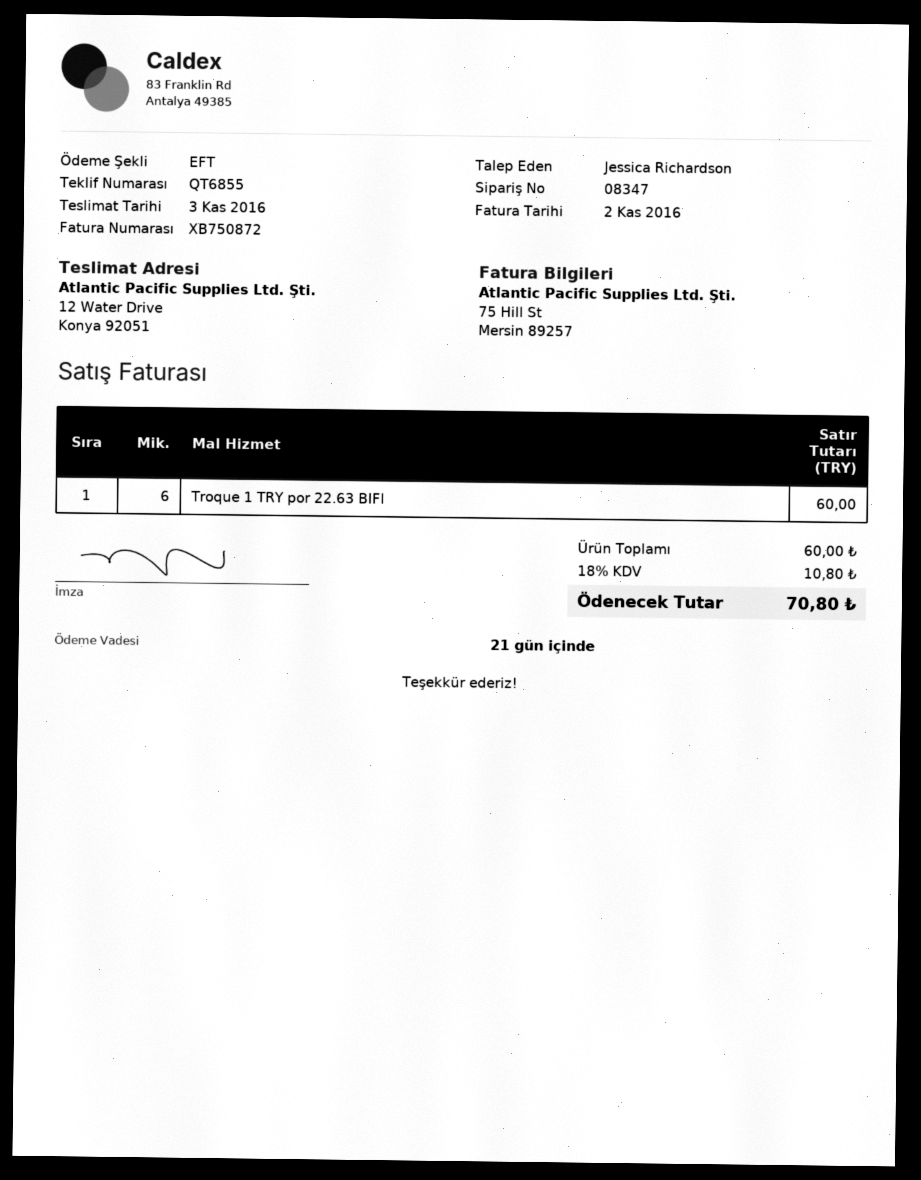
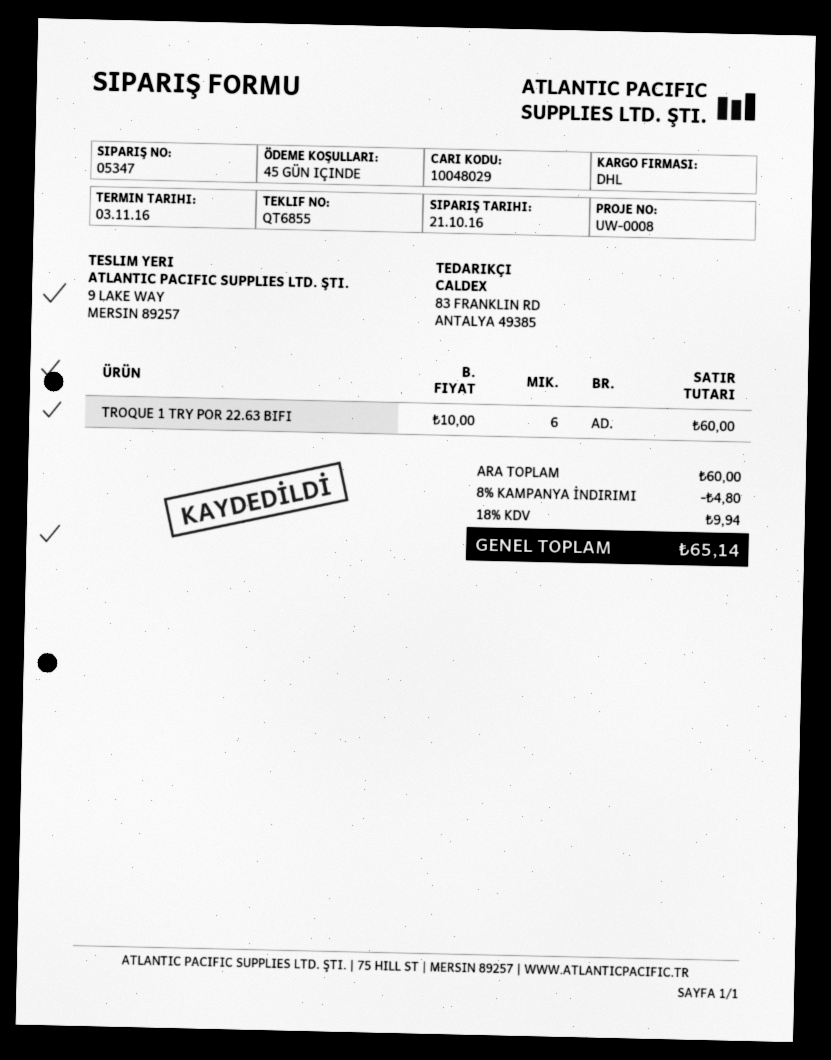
order number: 08347 -> 05347
payment terms: 21 days -> 45 days
ship to: 12 Water Drive, Konya 92051 -> 9 LAKE WAY, MERSIN 89257
discount: none -> 8% = 4.80
tax: 18% = 10.80 -> 18% = 9.94
total: 70.80 -> 65.14

